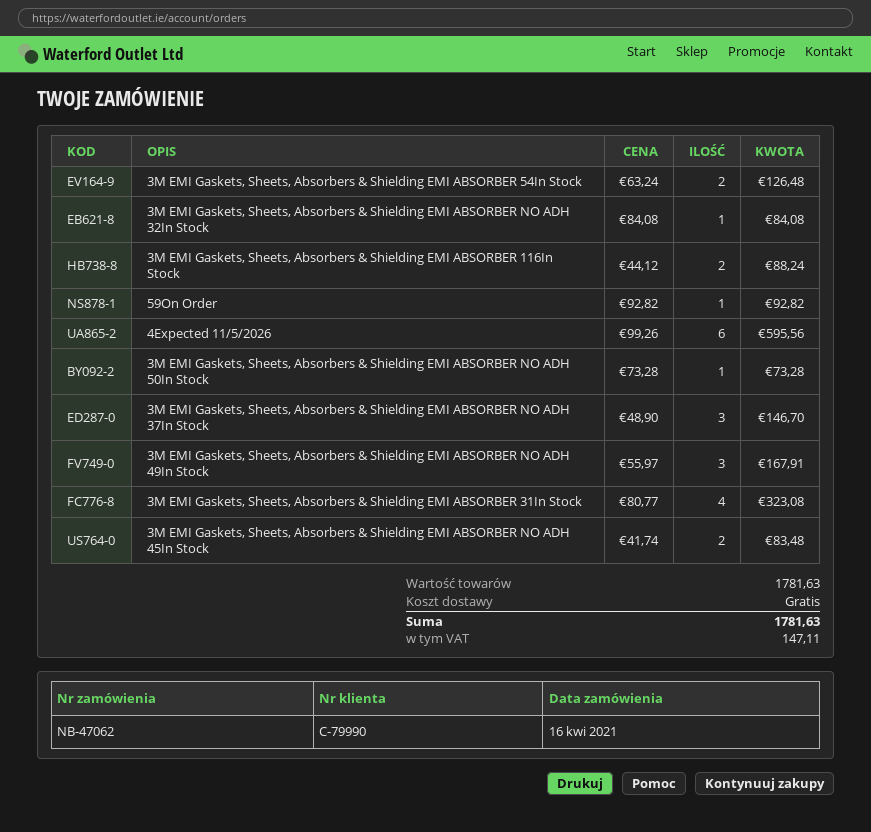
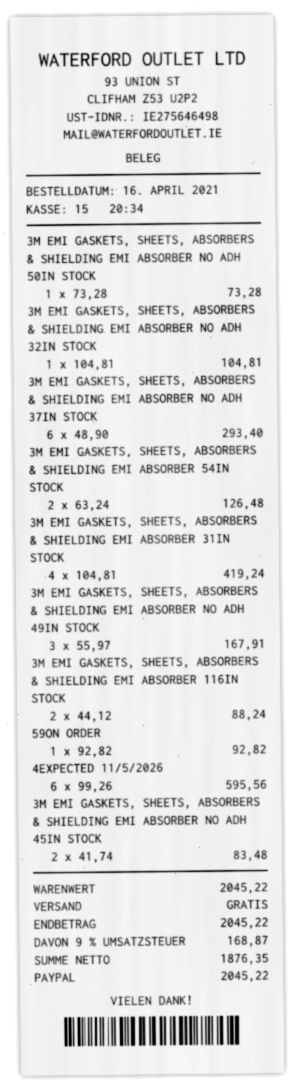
3M EMI Gaskets, Sheets, Absorbers & Shielding EMI ABSORBER NO ADH 32In Stock: 1 x 84.08 = 84.08 -> 1 x 104.81 = 104.81
3M EMI Gaskets, Sheets, Absorbers & Shielding EMI ABSORBER NO ADH 37In Stock: 3 x 48.90 = 146.70 -> 6 x 48.90 = 293.40
3M EMI Gaskets, Sheets, Absorbers & Shielding EMI ABSORBER 31In Stock: 4 x 80.77 = 323.08 -> 4 x 104.81 = 419.24
subtotal: 1781.63 -> 2045.22
tax: 147.11 -> 168.87
total: 1781.63 -> 2045.22

